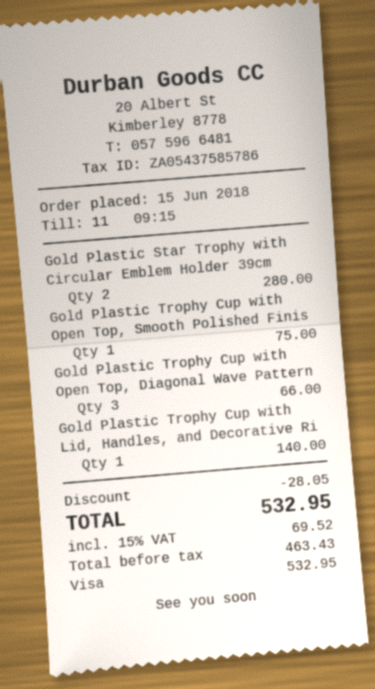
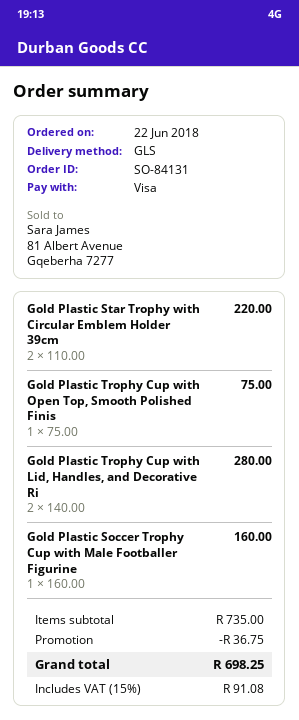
order date: 2018-06-15 -> 2018-06-22
Gold Plastic Star Trophy with Circular Emblem Holder 39cm: 2 for 280.00 -> 2 for 220.00
Gold Plastic Trophy Cup with Open Top, Diagonal Wave Pattern: 3 for 66.00 -> none
Gold Plastic Trophy Cup with Lid, Handles, and Decorative Ri: 1 for 140.00 -> 2 for 280.00
Gold Plastic Soccer Trophy Cup with Male Footballer Figurine: none -> 1 for 160.00
discount: 28.05 -> 36.75
tax: 15% = 69.52 -> 15% = 91.08
total: 532.95 -> 698.25

